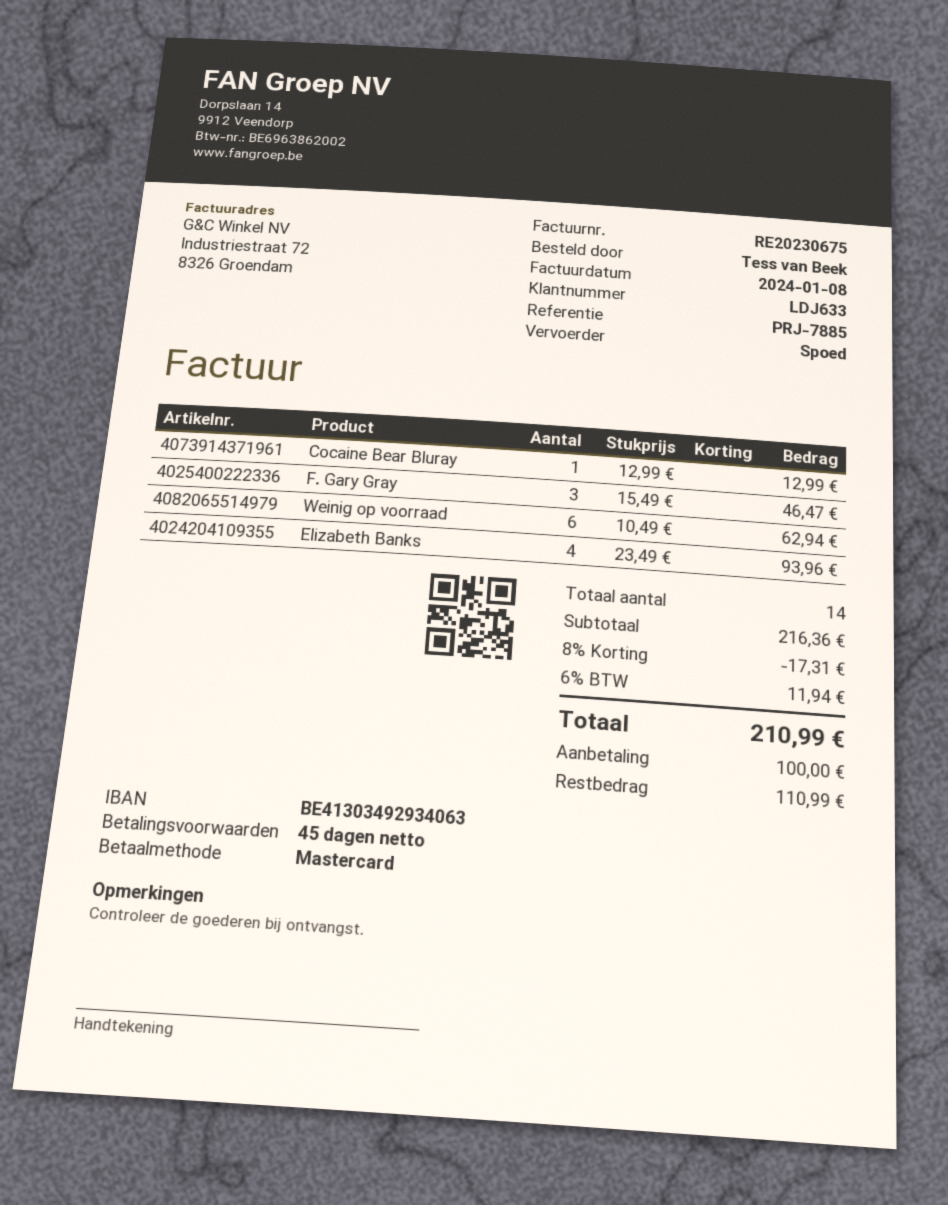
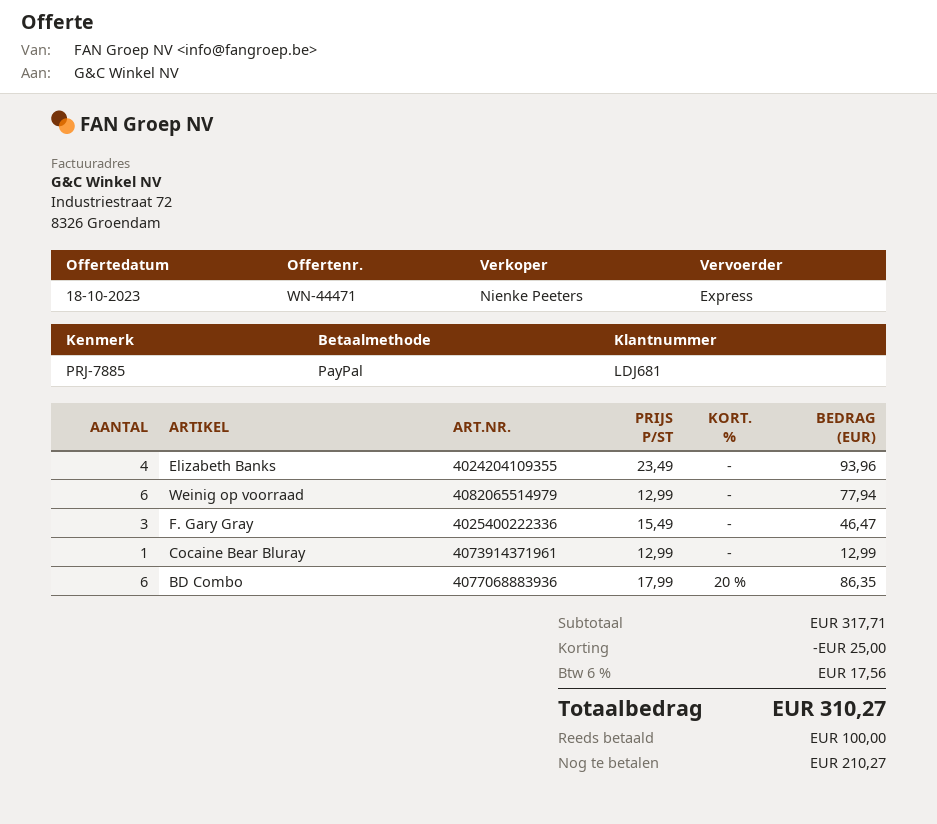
customer number: LDJ633 -> LDJ681
payment method: Mastercard -> PayPal
Weinig op voorraad: 6 x 10.49 = 62.94 -> 6 x 12.99 = 77.94
BD Combo: none -> 6 x 17.99 - 20% = 86.35
subtotal: 216.36 -> 317.71
discount: 17.31 -> 25.00
tax: 6% = 11.94 -> 6% = 17.56
total: 210.99 -> 310.27
balance: 110.99 -> 210.27

